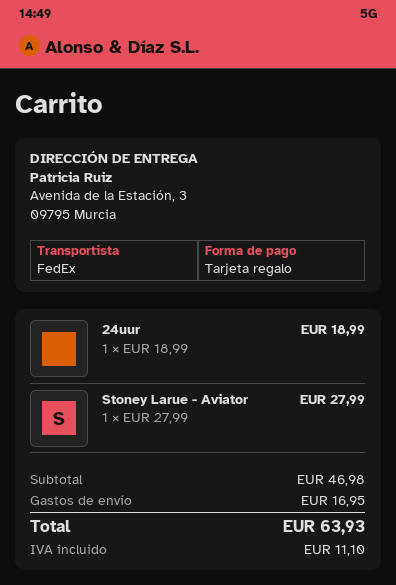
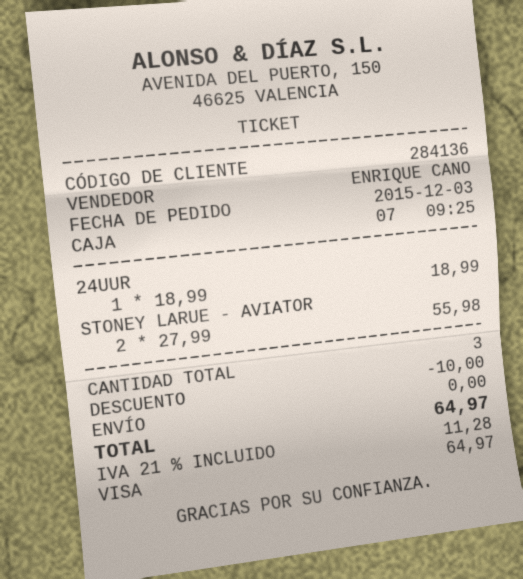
payment method: gift card -> Visa
Stoney Larue - Aviator: 1 x 27.99 = 27.99 -> 2 x 27.99 = 55.98
discount: none -> 10.00
shipping: 16.95 -> 0.00
tax: 11.10 -> 11.28
total: 63.93 -> 64.97

